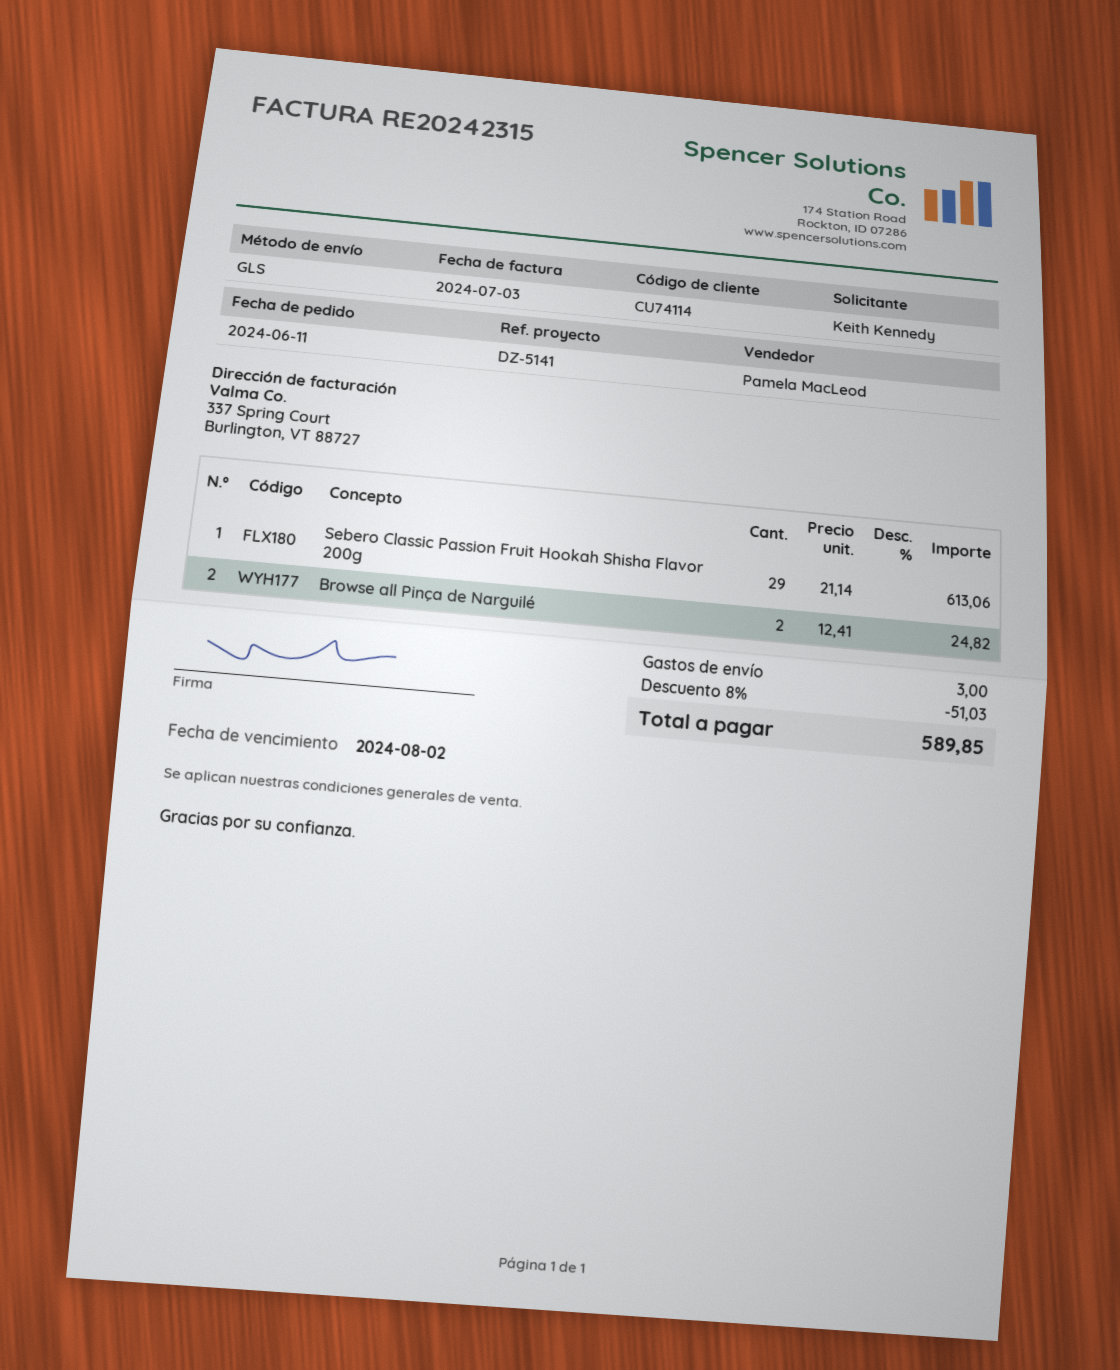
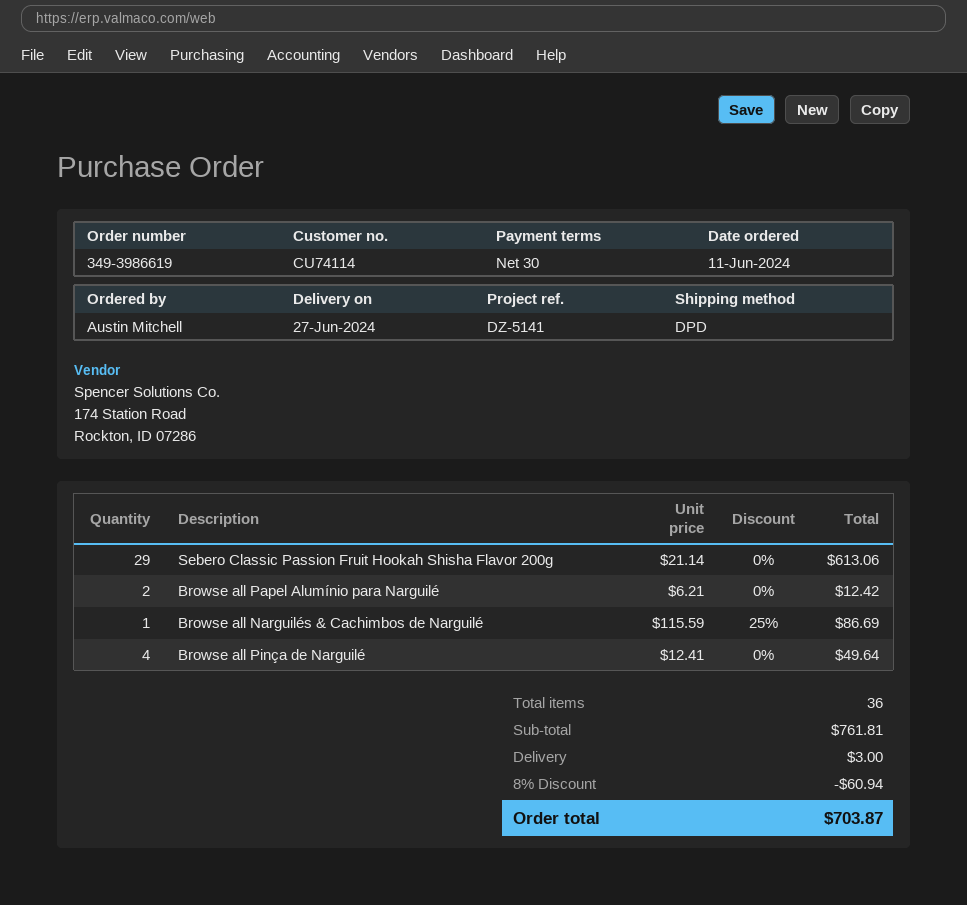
ordered by: Keith Kennedy -> Austin Mitchell
shipping method: GLS -> DPD
Browse all Pinça de Narguilé: 2 x 12.41 = 24.82 -> 4 x 12.41 = 49.64
Browse all Papel Alumínio para Narguilé: none -> 2 x 6.21 = 12.42
Browse all Narguilés & Cachimbos de Narguilé: none -> 1 x 115.59 - 25% = 86.69
discount: 8% = 51.03 -> 8% = 60.94
total: 589.85 -> 703.87

